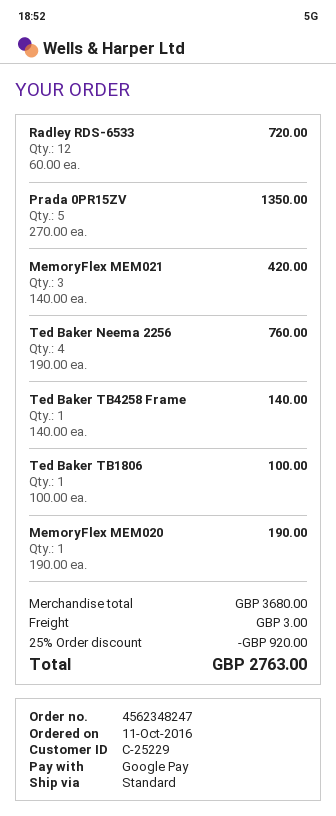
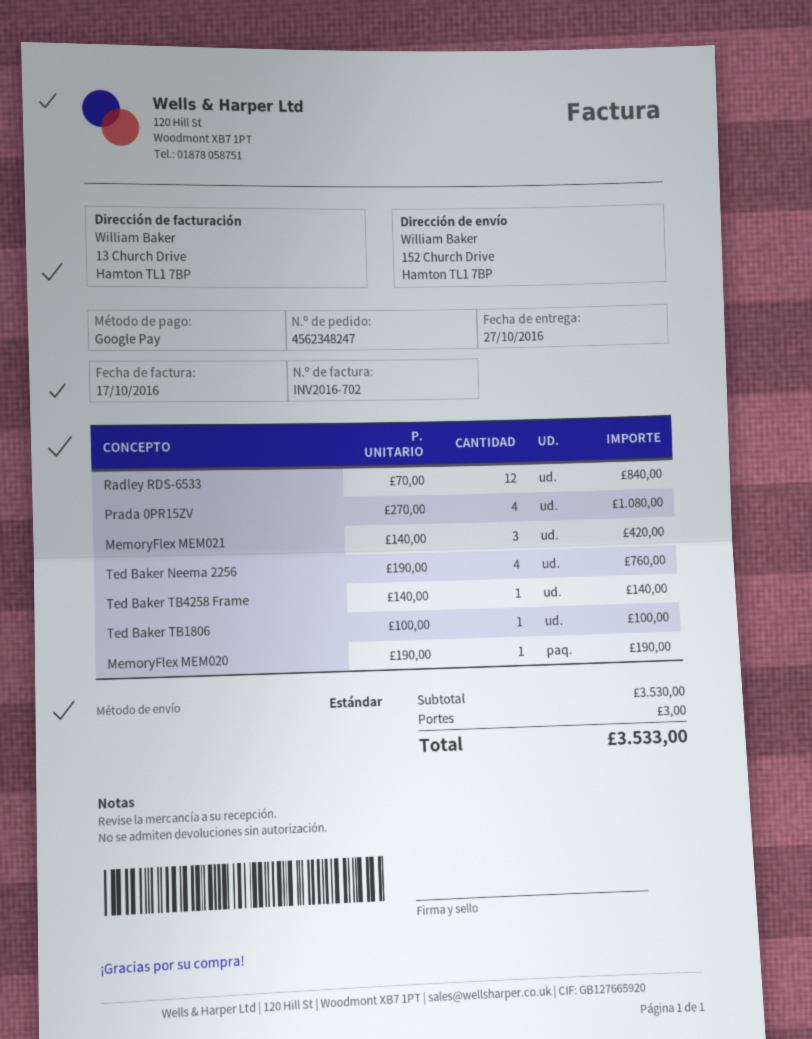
Radley RDS-6533: 12 x 60.00 = 720.00 -> 12 x 70.00 = 840.00
Prada 0PR15ZV: 5 x 270.00 = 1350.00 -> 4 x 270.00 = 1080.00
subtotal: 3680.00 -> 3530.00
discount: 25% = 920.00 -> none
total: 2763.00 -> 3533.00

